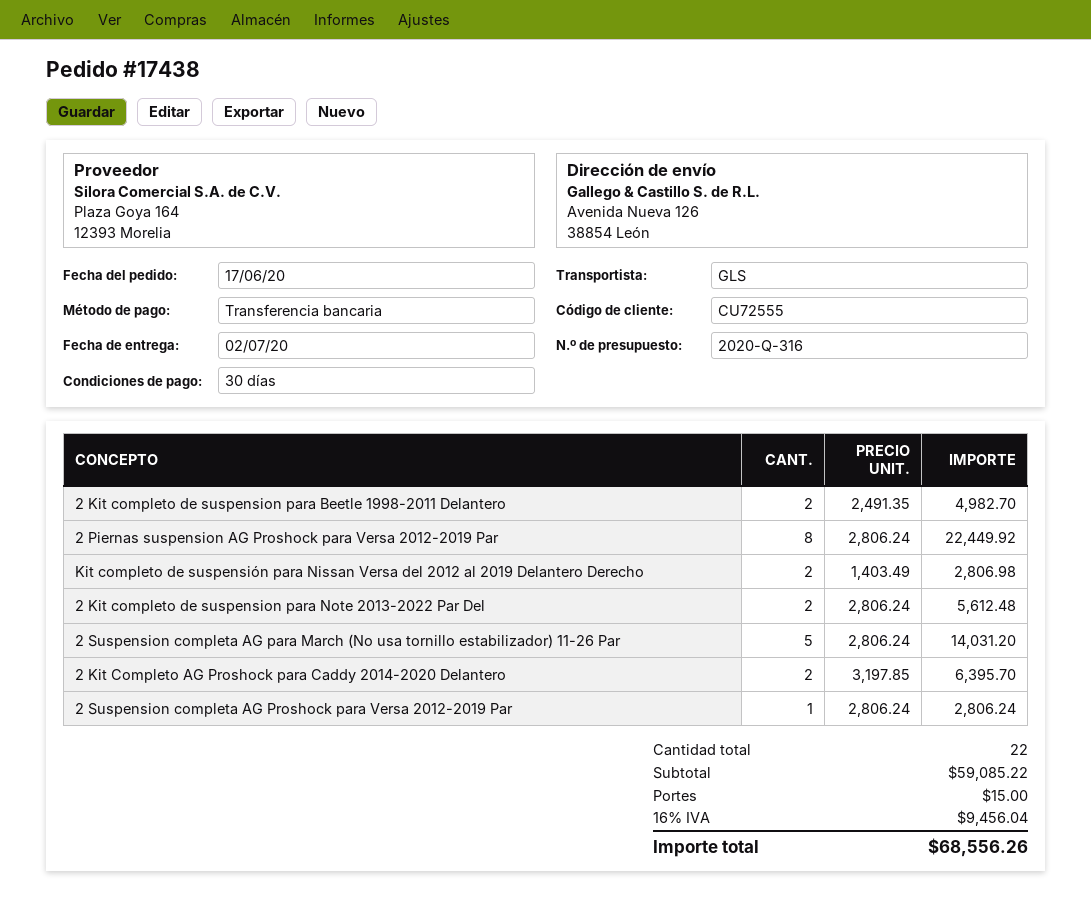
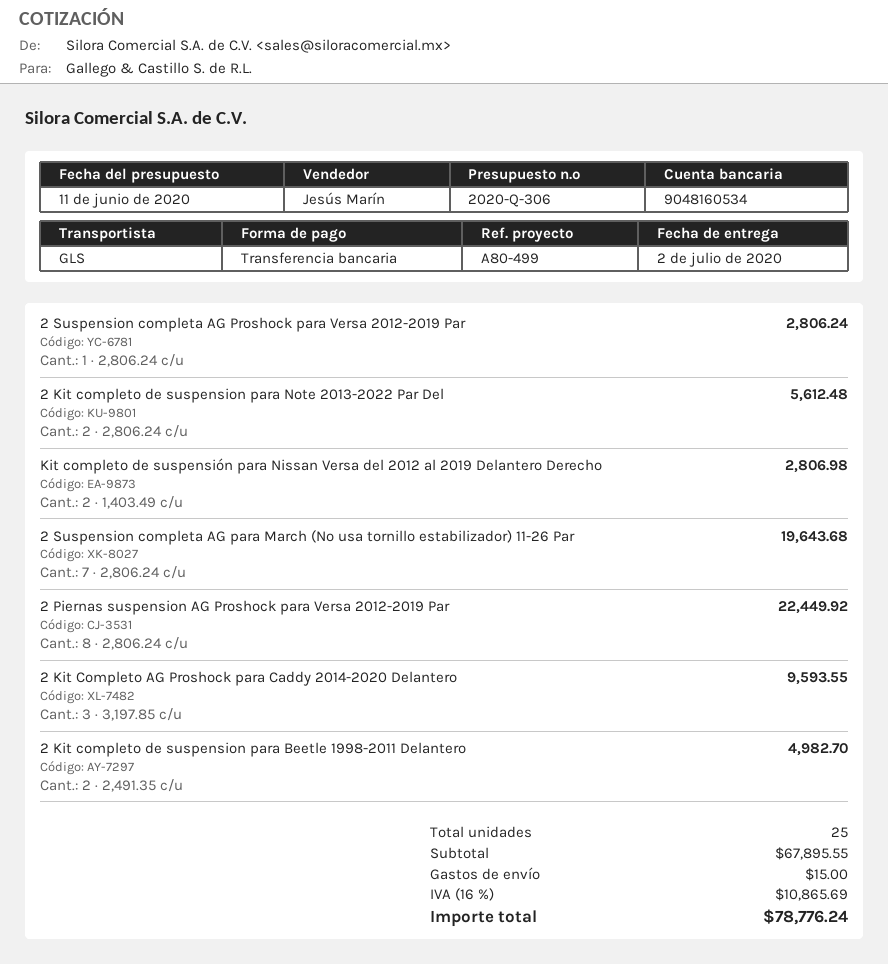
quote number: 2020-Q-316 -> 2020-Q-306
2 Suspension completa AG para March (No usa tornillo estabilizador) 11-26 Par: 5 x 2806.24 = 14031.20 -> 7 x 2806.24 = 19643.68
2 Kit Completo AG Proshock para Caddy 2014-2020 Delantero: 2 x 3197.85 = 6395.70 -> 3 x 3197.85 = 9593.55
total quantity: 22 -> 25
subtotal: 59085.22 -> 67895.55
tax: 16% = 9456.04 -> 16% = 10865.69
total: 68556.26 -> 78776.24

